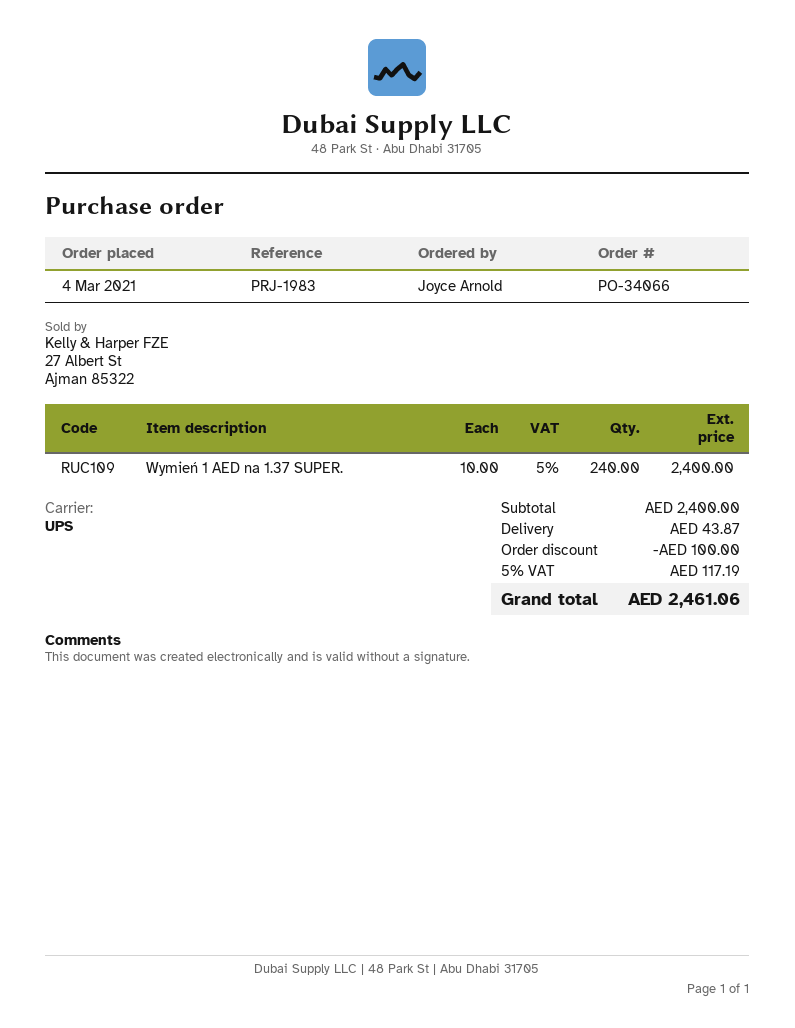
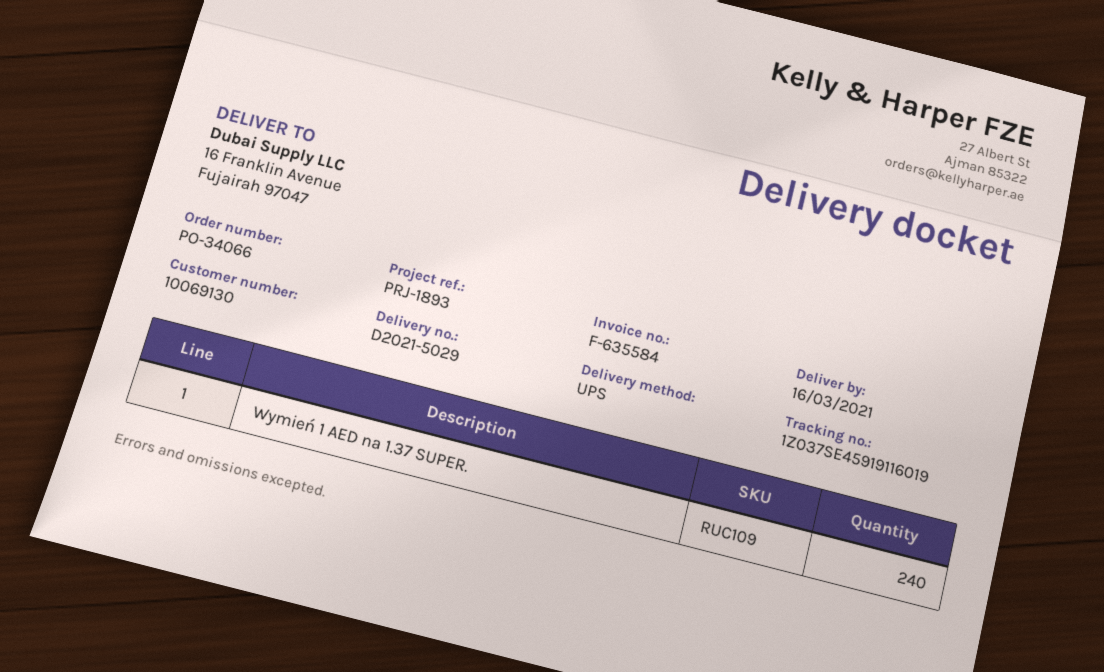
reference: PRJ-1983 -> PRJ-1893

